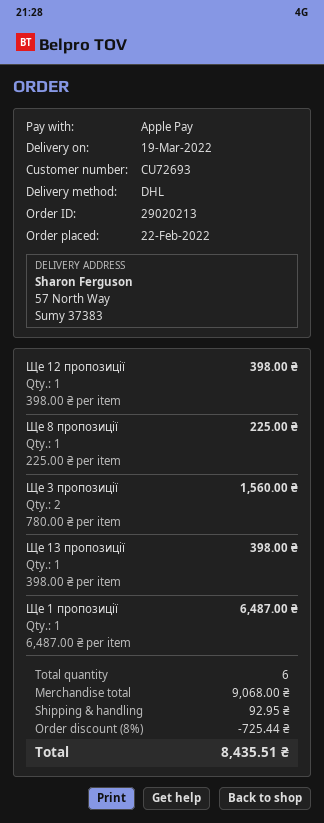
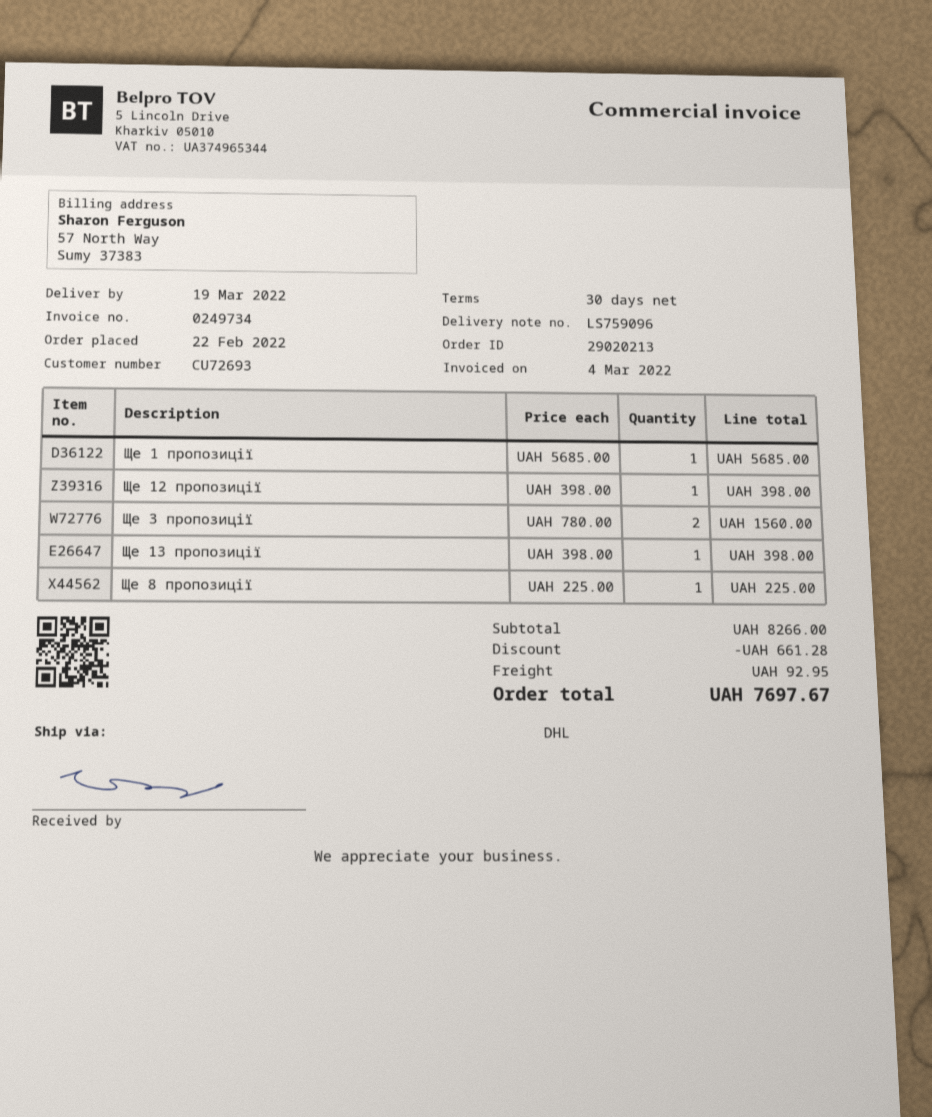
Ще 1 пропозиції: 1 x 6487.00 = 6487.00 -> 1 x 5685.00 = 5685.00
subtotal: 9068.00 -> 8266.00
discount: 725.44 -> 661.28
total: 8435.51 -> 7697.67

